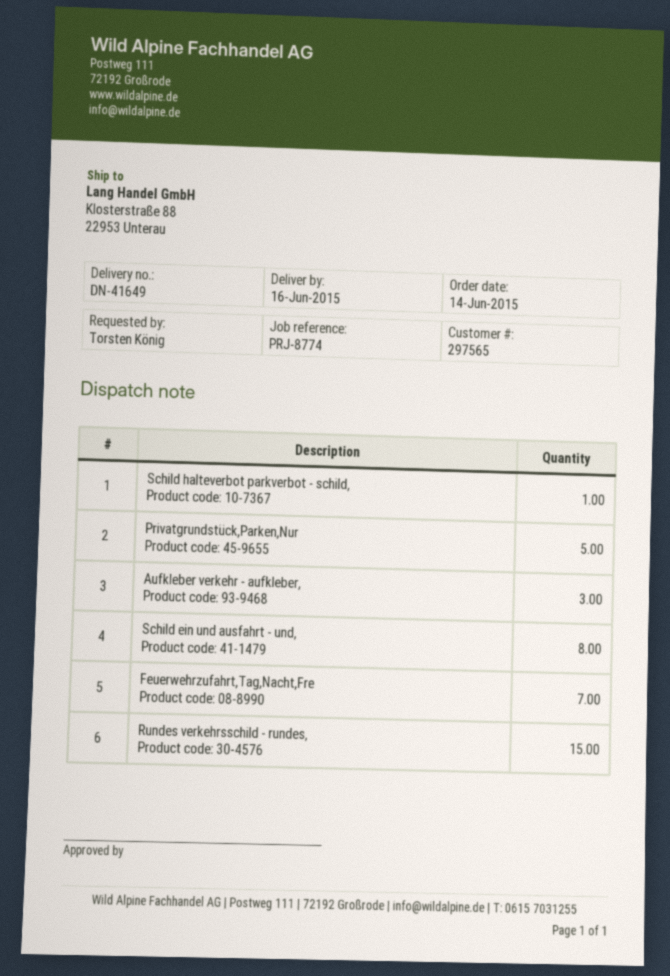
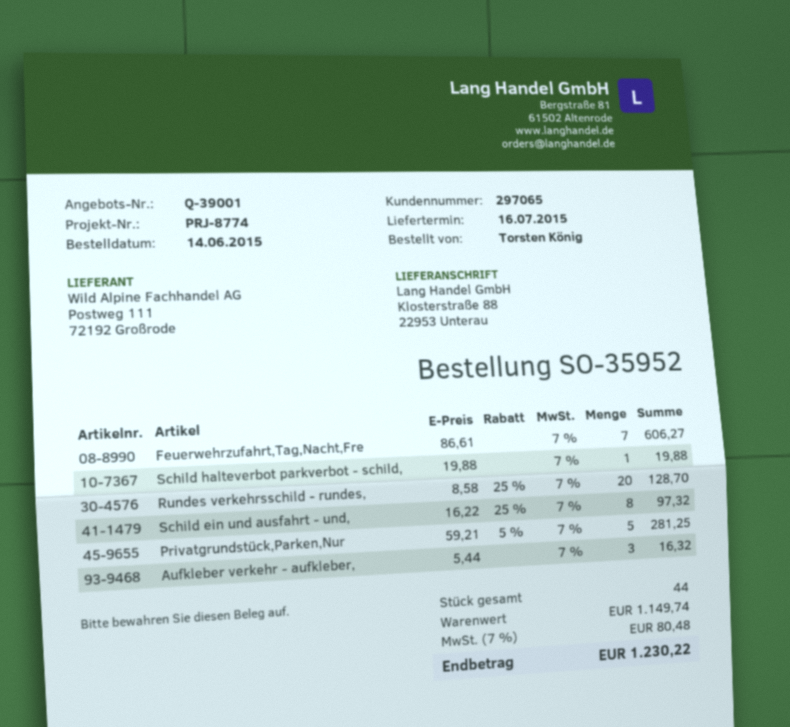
delivery date: 2015-06-16 -> 2015-07-16
customer number: 297565 -> 297065
Rundes verkehrsschild - rundes,: 15 -> 20

